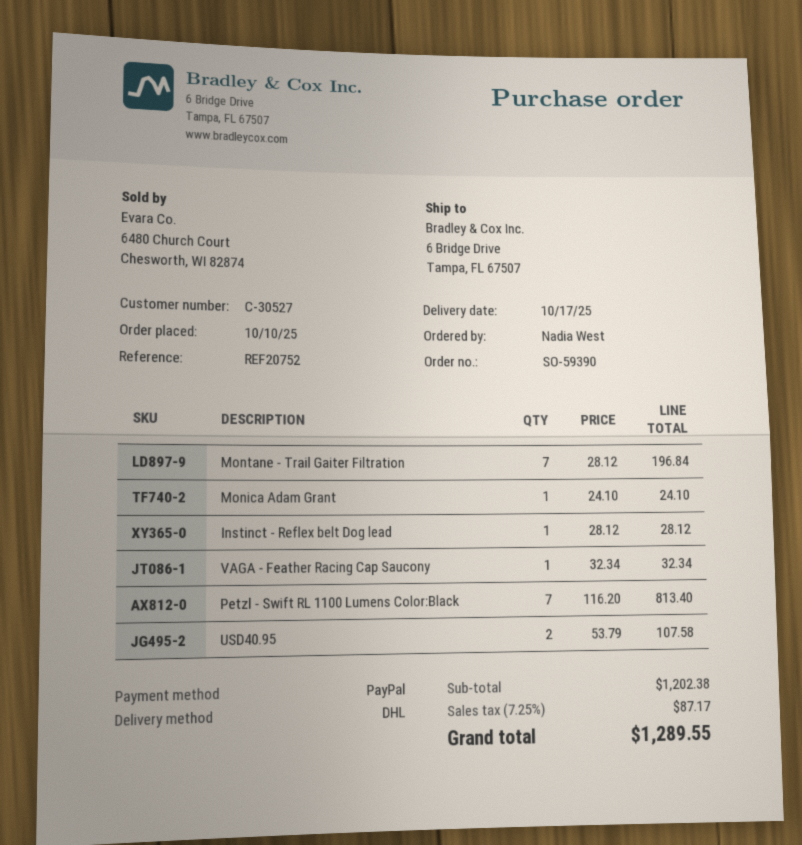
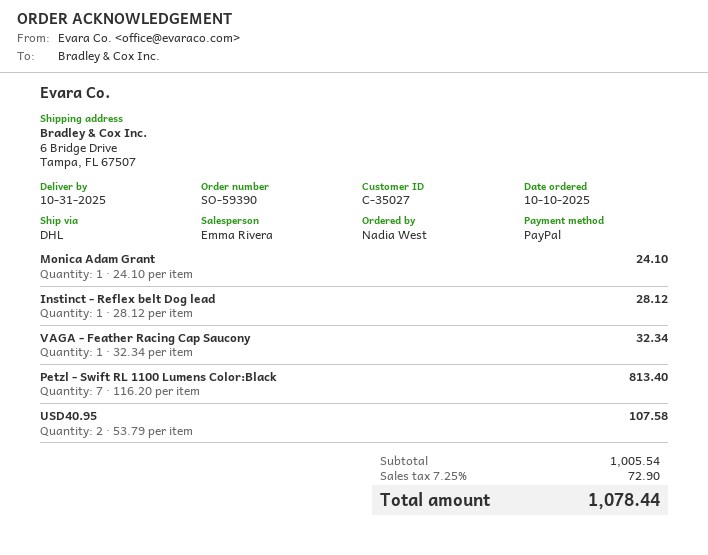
delivery date: 2025-10-17 -> 2025-10-31
customer number: C-30527 -> C-35027
Montane - Trail Gaiter Filtration: 7 x 28.12 = 196.84 -> none
subtotal: 1202.38 -> 1005.54
tax: 7.25% = 87.17 -> 7.25% = 72.90
total: 1289.55 -> 1078.44

